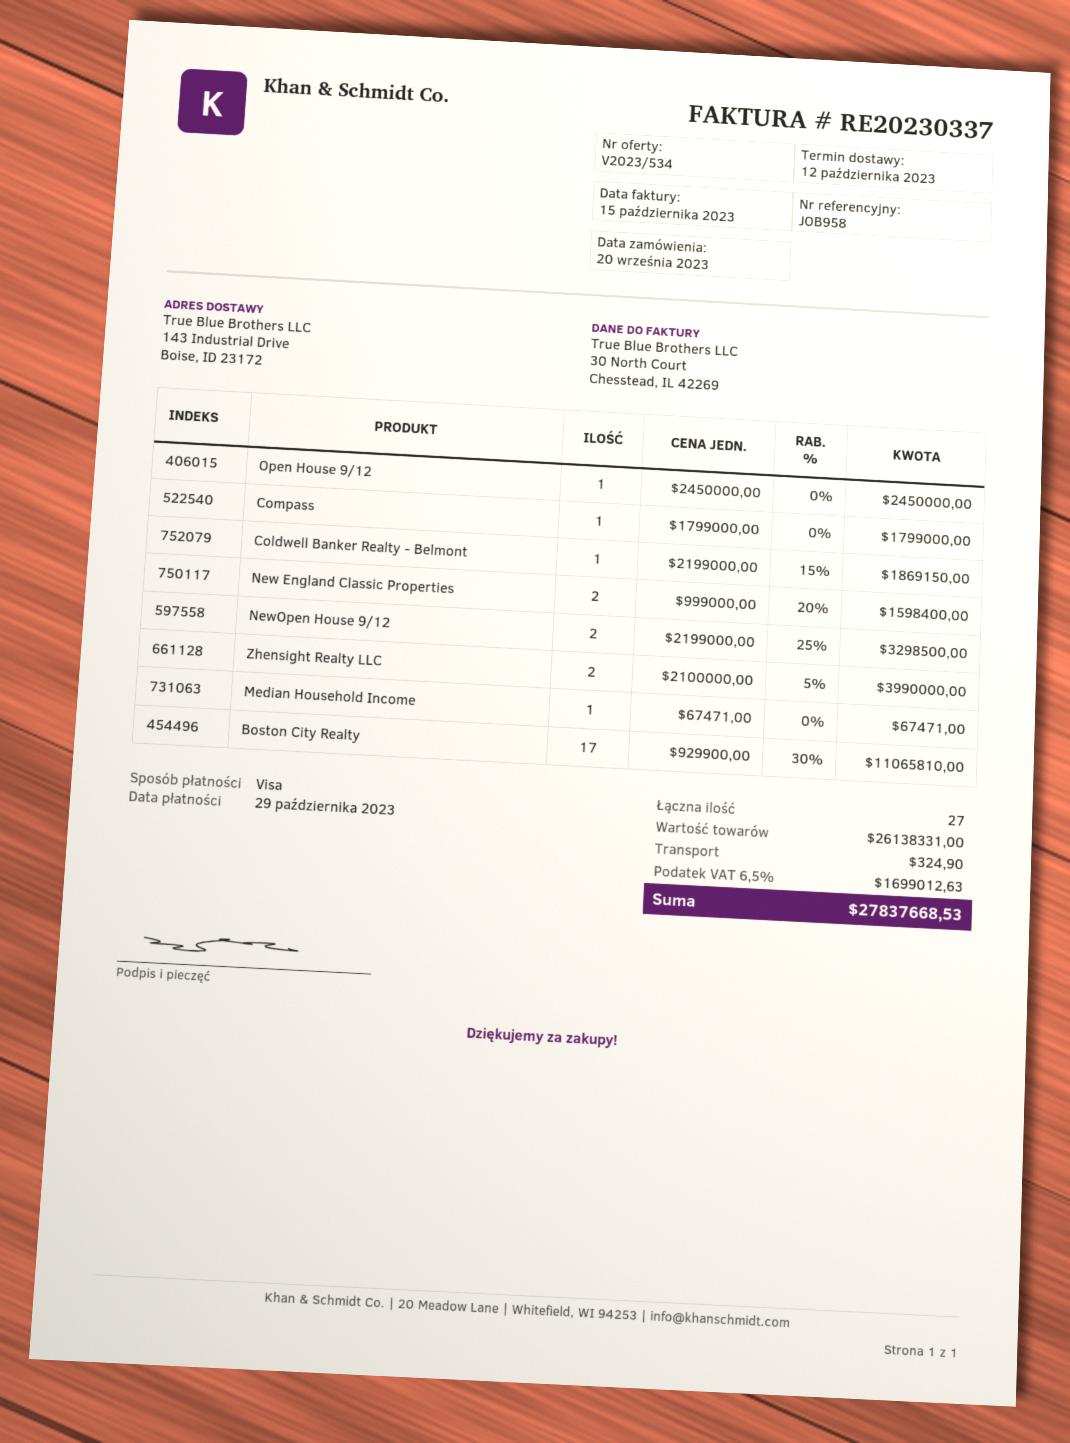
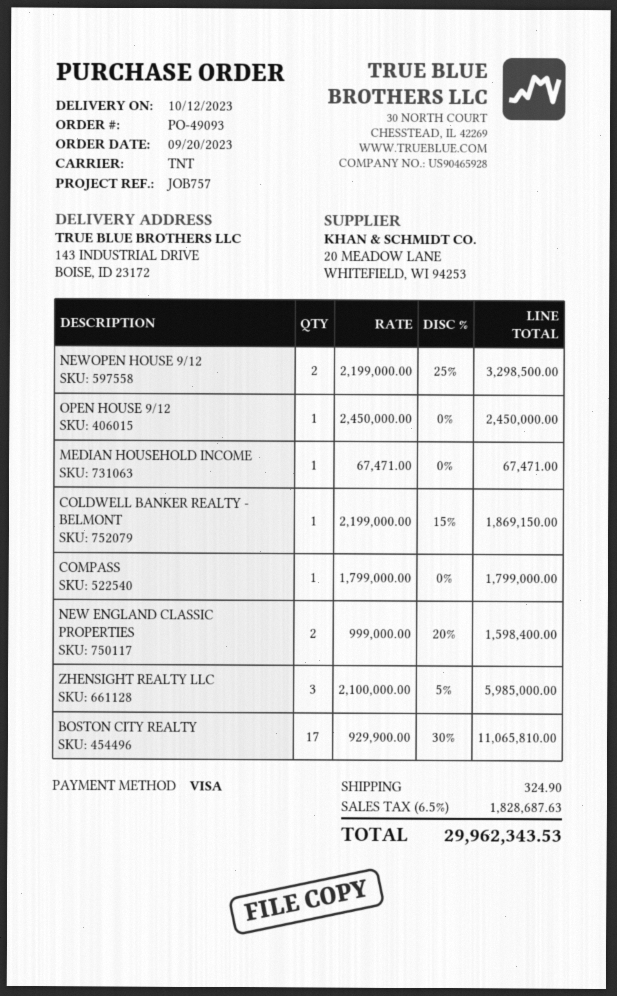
reference: JOB958 -> JOB757
Zhensight Realty LLC: 2 x 2100000.00 - 5% = 3990000.00 -> 3 x 2100000.00 - 5% = 5985000.00
tax: 6.5% = 1699012.63 -> 6.5% = 1828687.63
total: 27837668.53 -> 29962343.53

